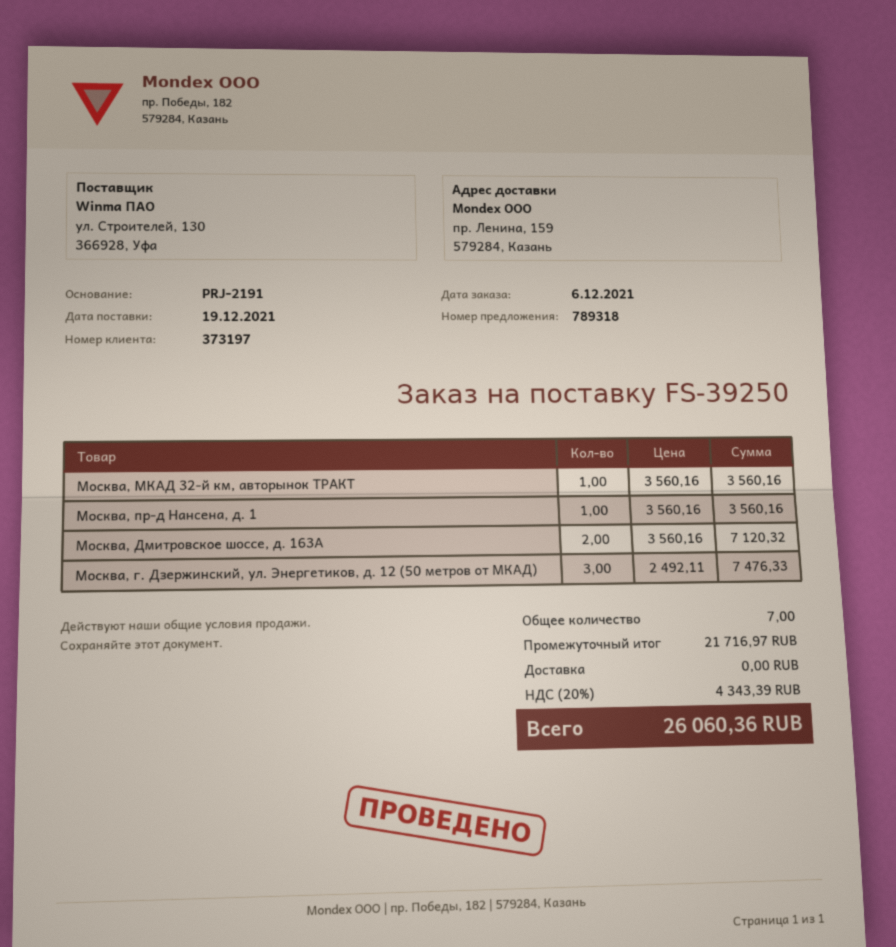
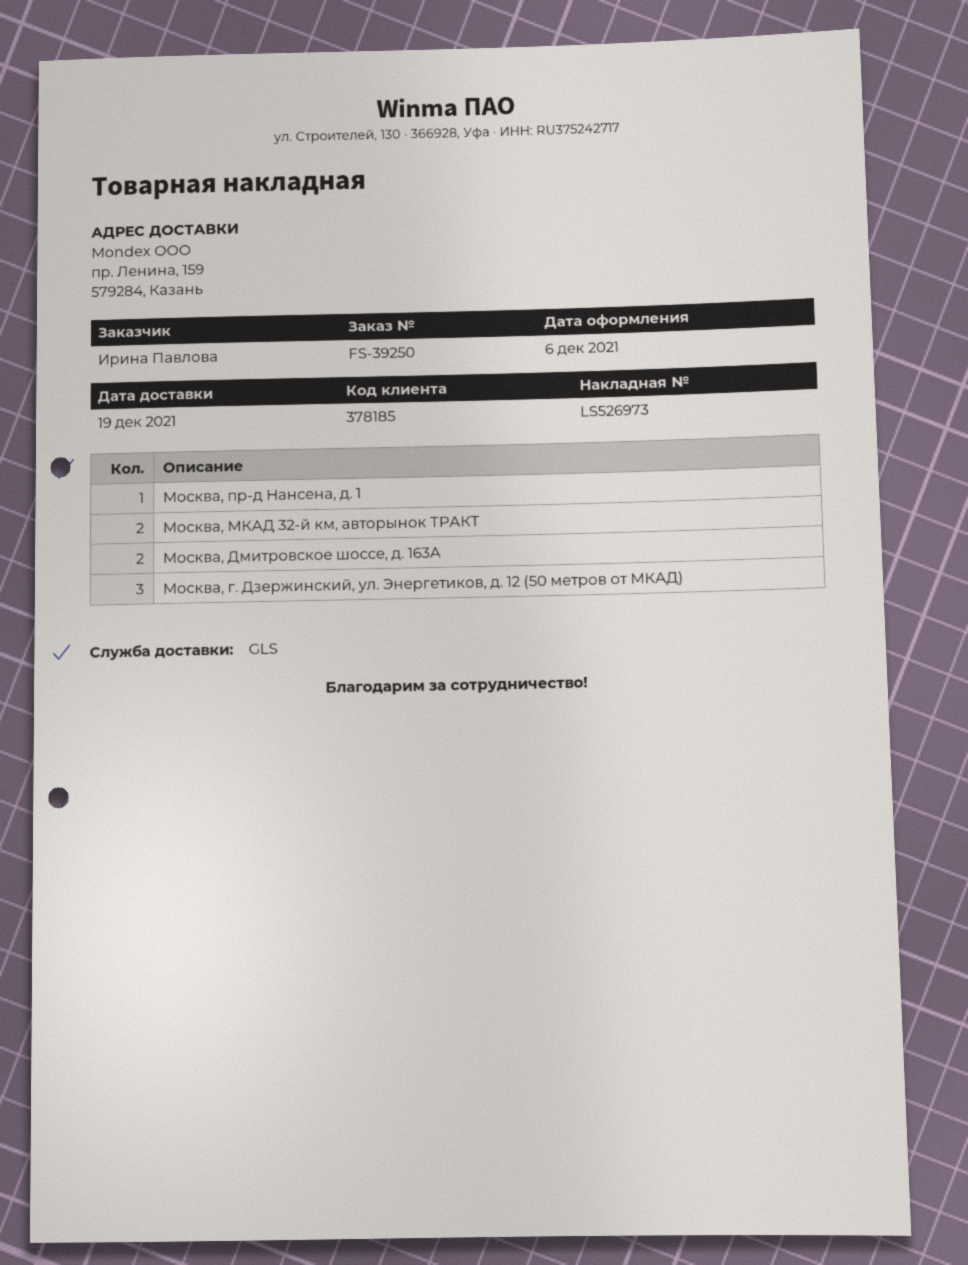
customer number: 373197 -> 378185
Москва, МКАД 32-й км, авторынок ТРАКТ: 1 -> 2

